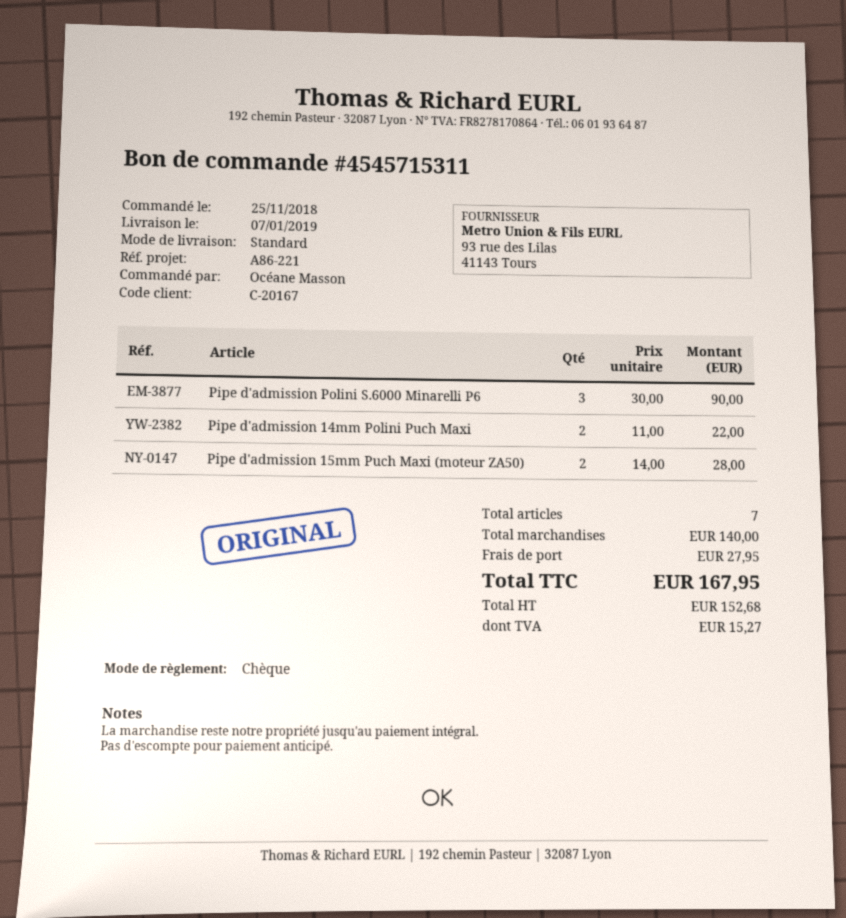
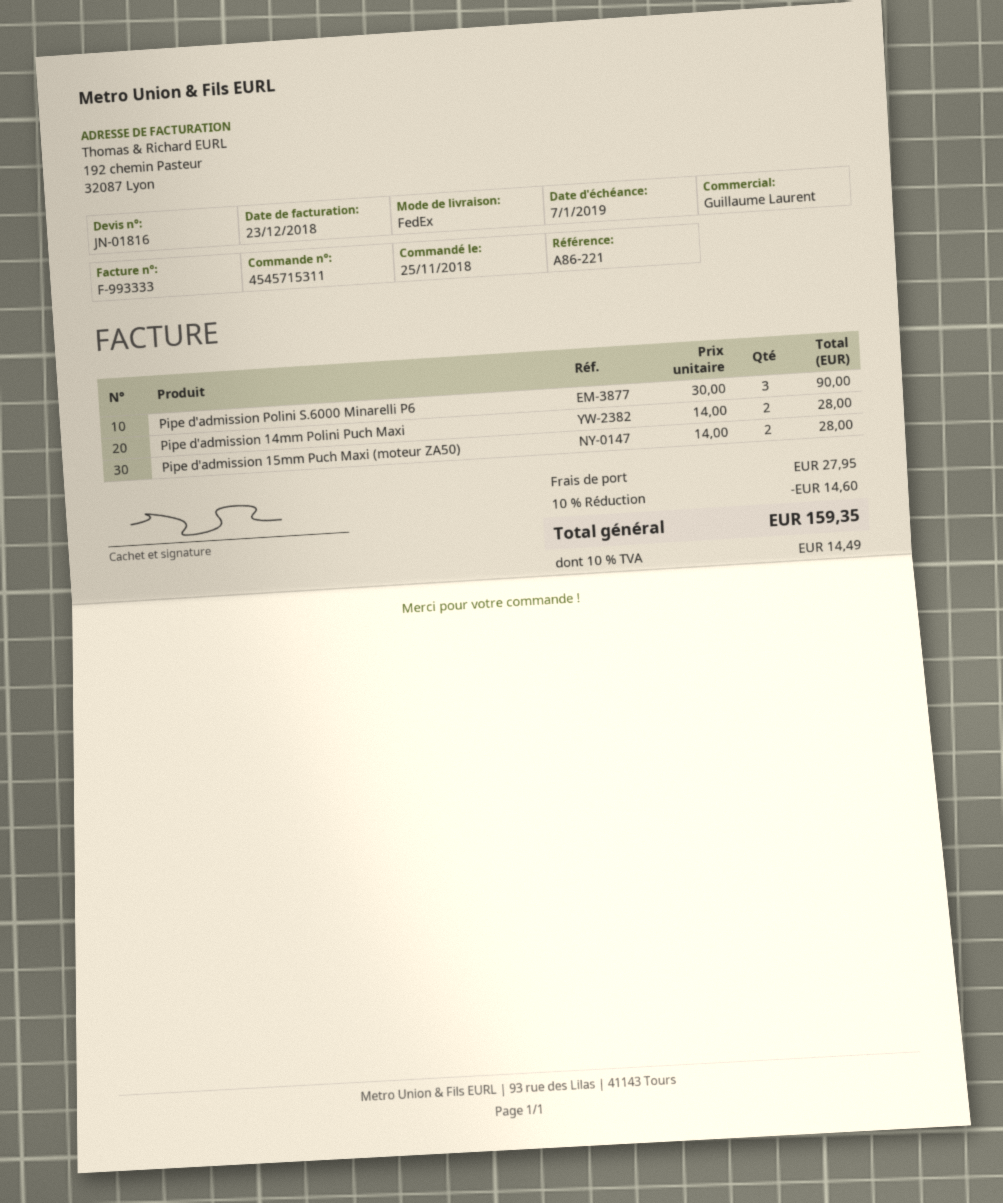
shipping method: standard -> FedEx
Pipe d'admission 14mm Polini Puch Maxi: 2 x 11.00 = 22.00 -> 2 x 14.00 = 28.00
discount: none -> 10% = 14.60
tax: 15.27 -> 14.49
total: 167.95 -> 159.35

